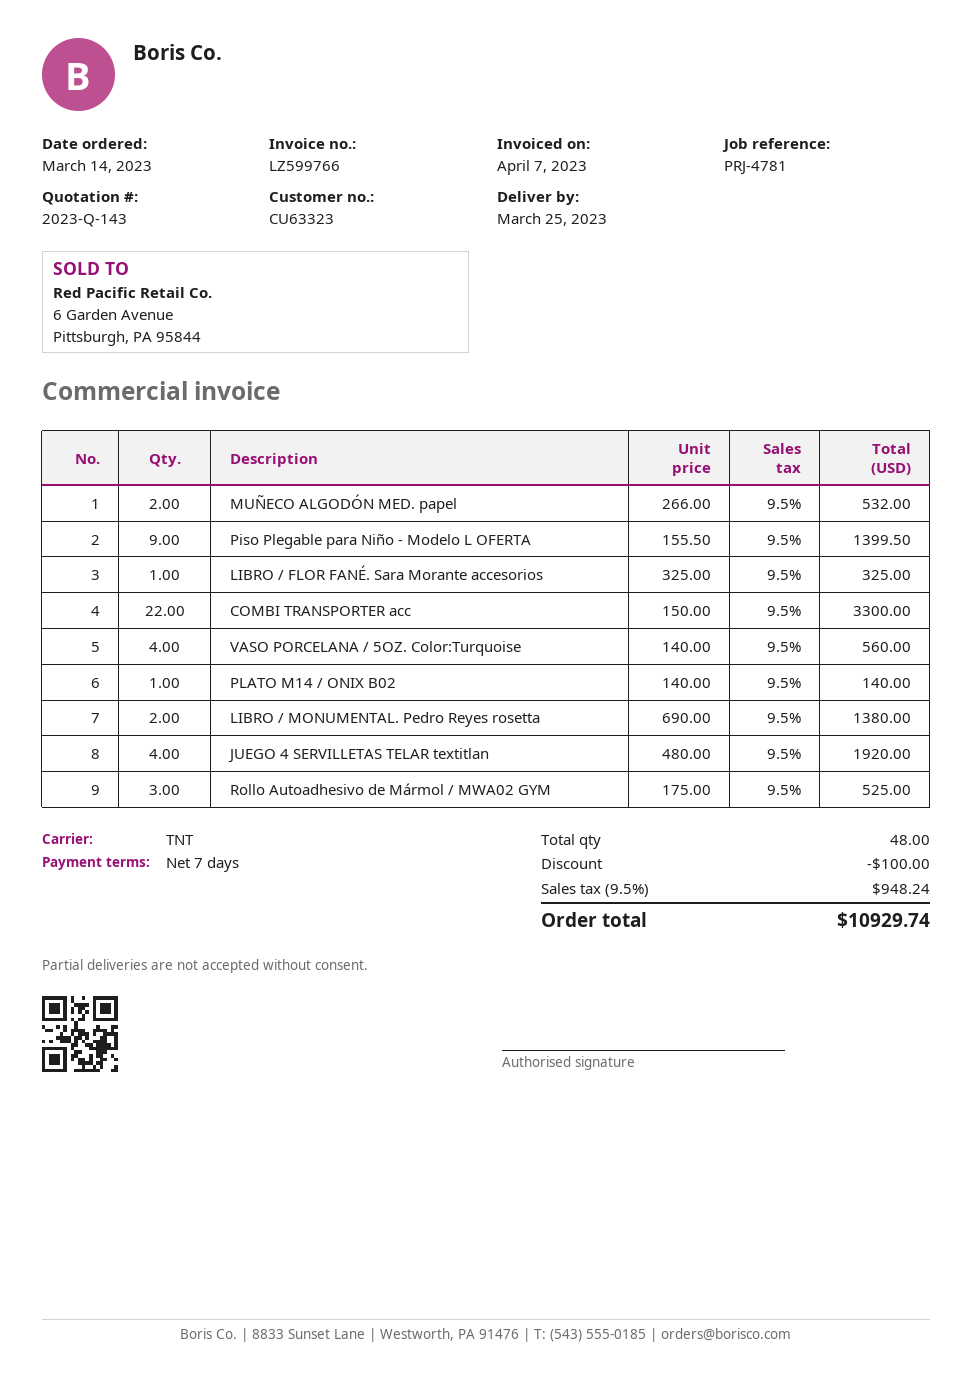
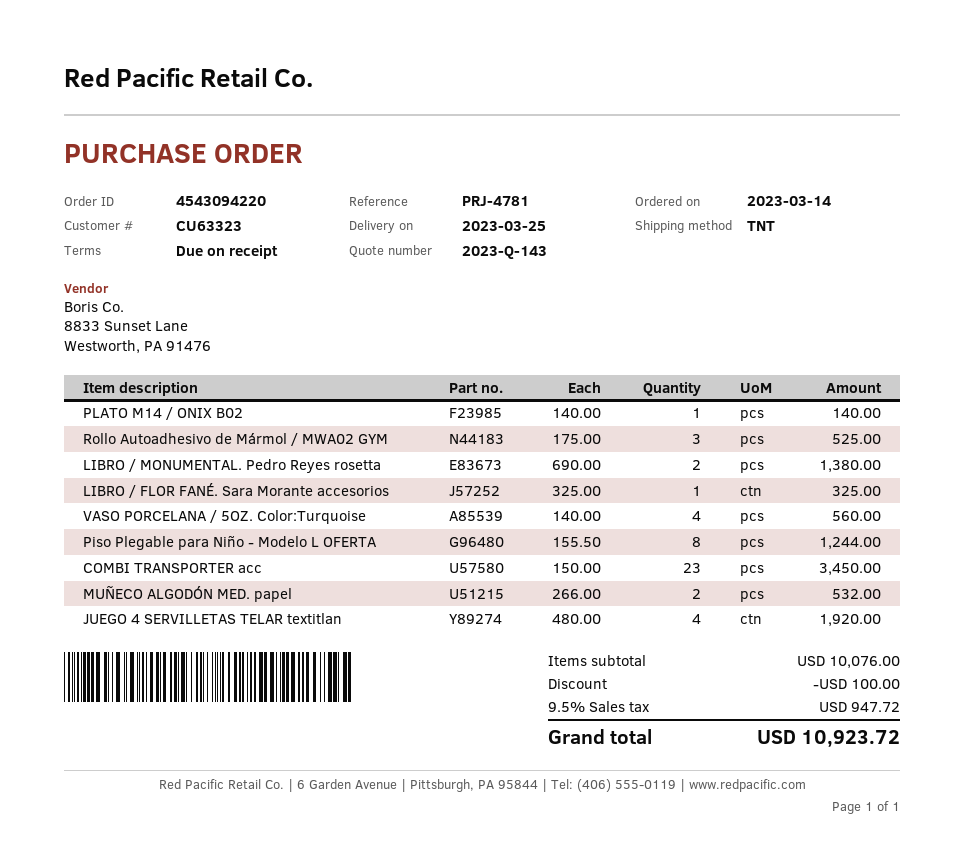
payment terms: 7 days -> on receipt
Piso Plegable para Niño - Modelo L OFERTA: 9 x 155.50 = 1399.50 -> 8 x 155.50 = 1244.00
COMBI TRANSPORTER acc: 22 x 150.00 = 3300.00 -> 23 x 150.00 = 3450.00
tax: 9.5% = 948.24 -> 9.5% = 947.72
total: 10929.74 -> 10923.72

